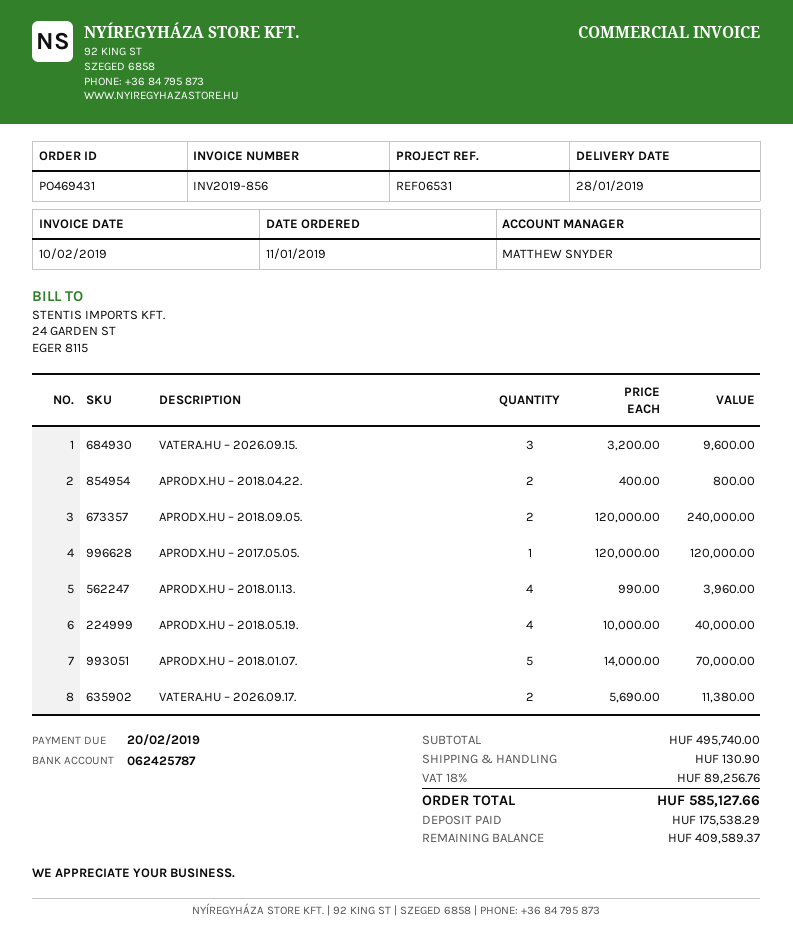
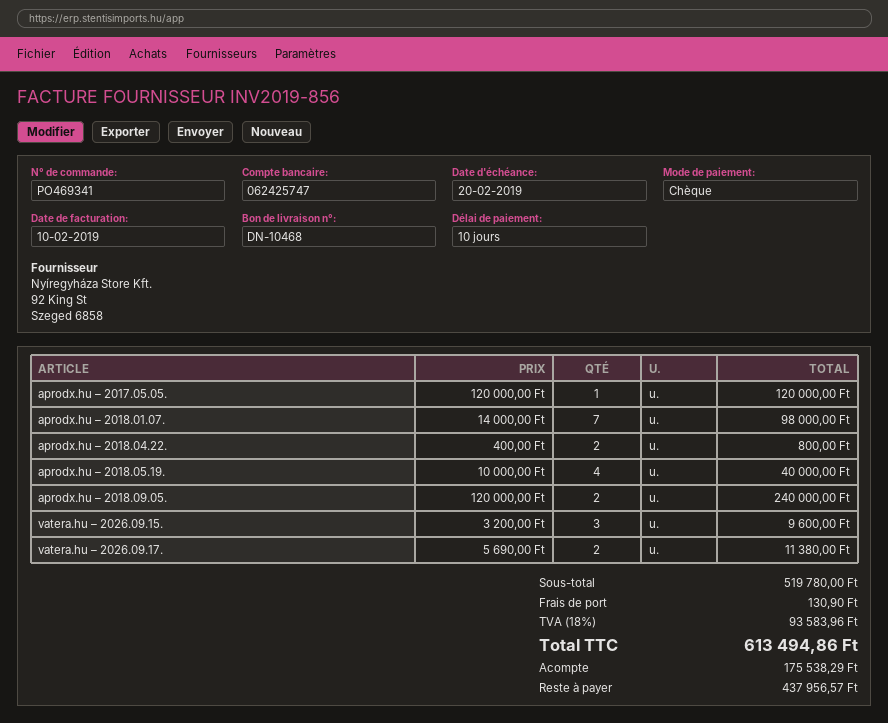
order number: PO469431 -> PO469341
bank account: 062425787 -> 062425747
APRODX.HU – 2018.01.13.: 4 x 990.00 = 3960.00 -> none
APRODX.HU – 2018.01.07.: 5 x 14000.00 = 70000.00 -> 7 x 14000.00 = 98000.00
subtotal: 495740.00 -> 519780.00
tax: 18% = 89256.76 -> 18% = 93583.96
total: 585127.66 -> 613494.86
balance: 409589.37 -> 437956.57

